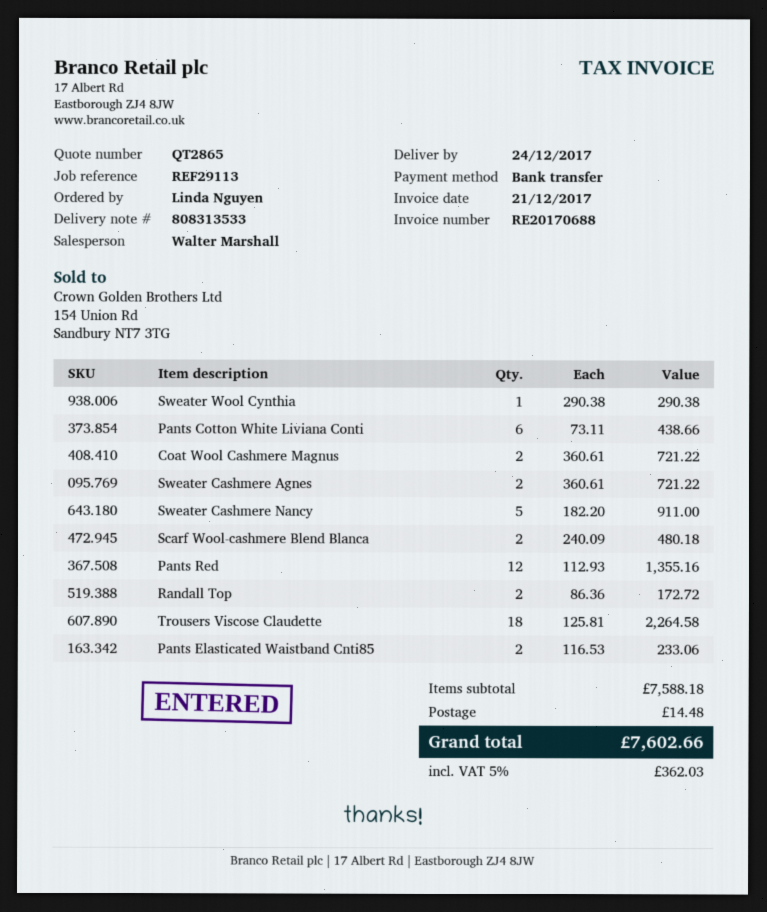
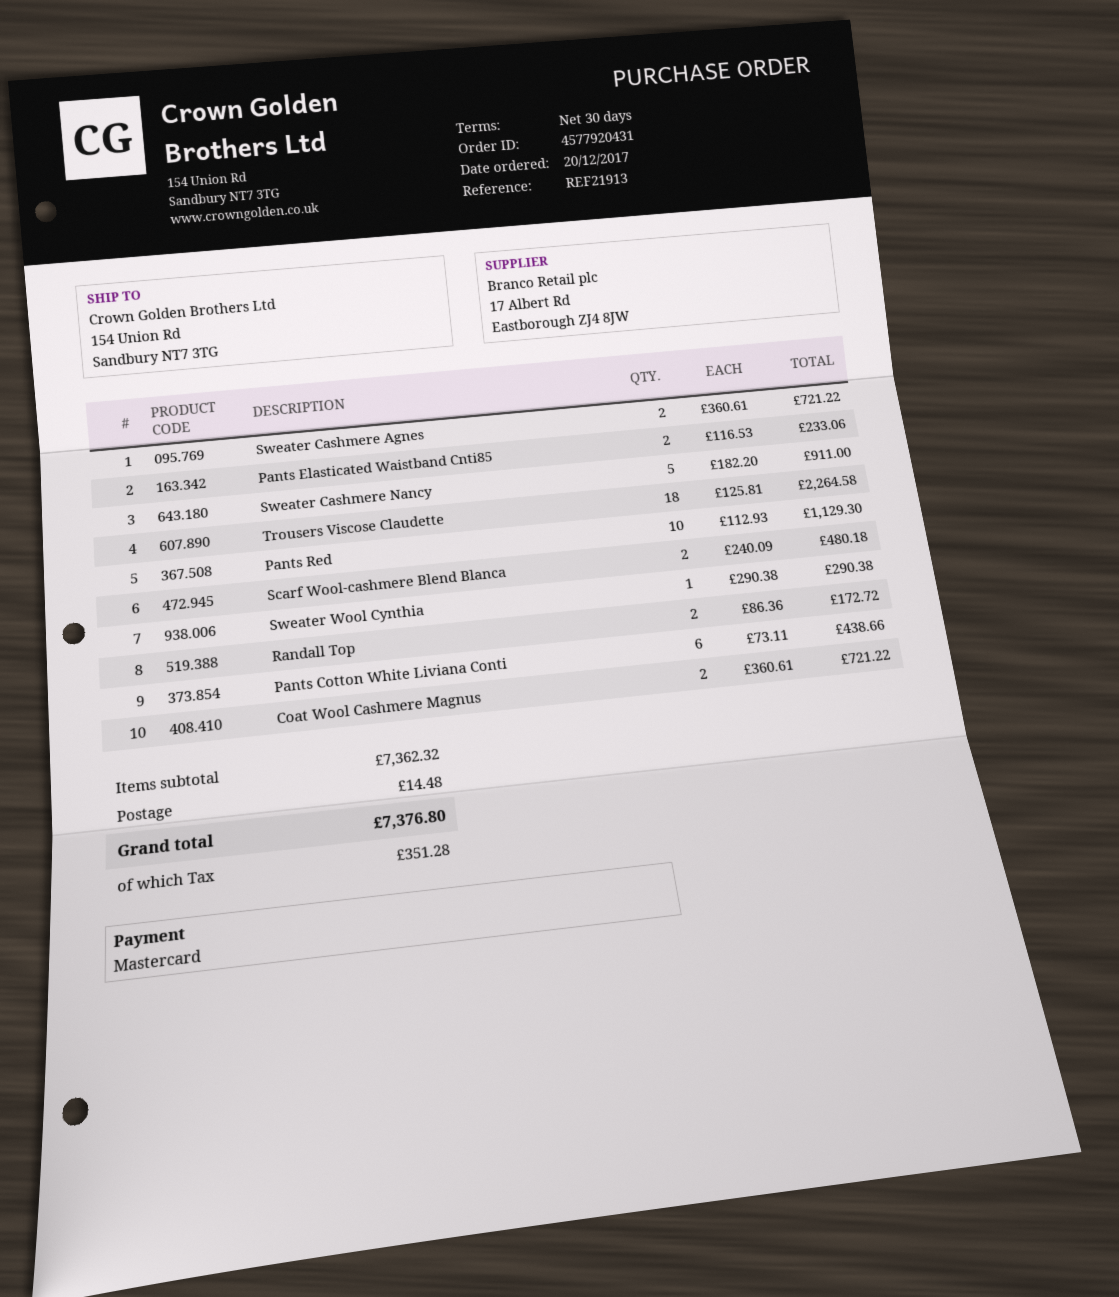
reference: REF29113 -> REF21913
payment method: bank transfer -> Mastercard
Pants Red: 12 x 112.93 = 1355.16 -> 10 x 112.93 = 1129.30
subtotal: 7588.18 -> 7362.32
tax: 362.03 -> 351.28
total: 7602.66 -> 7376.80

